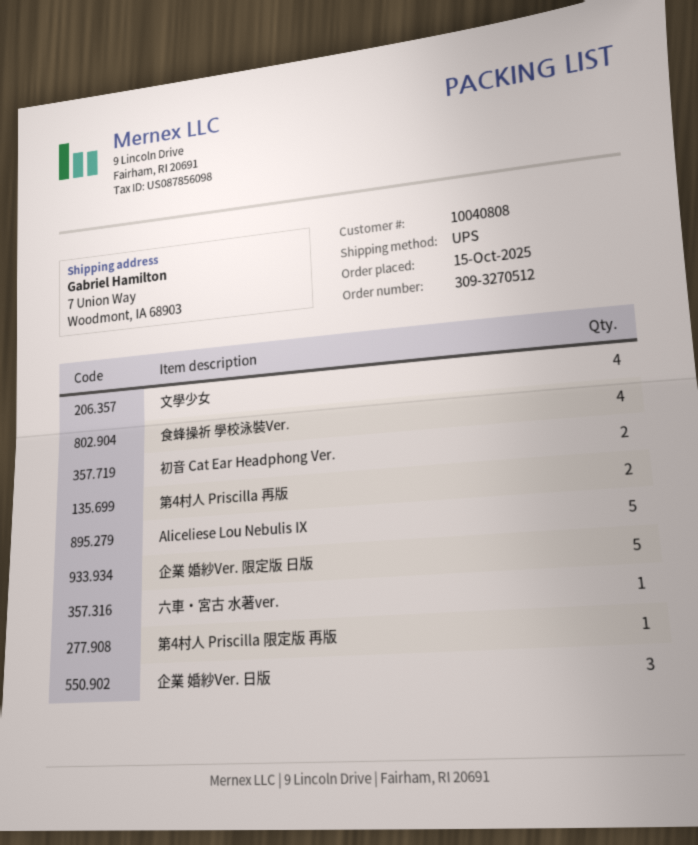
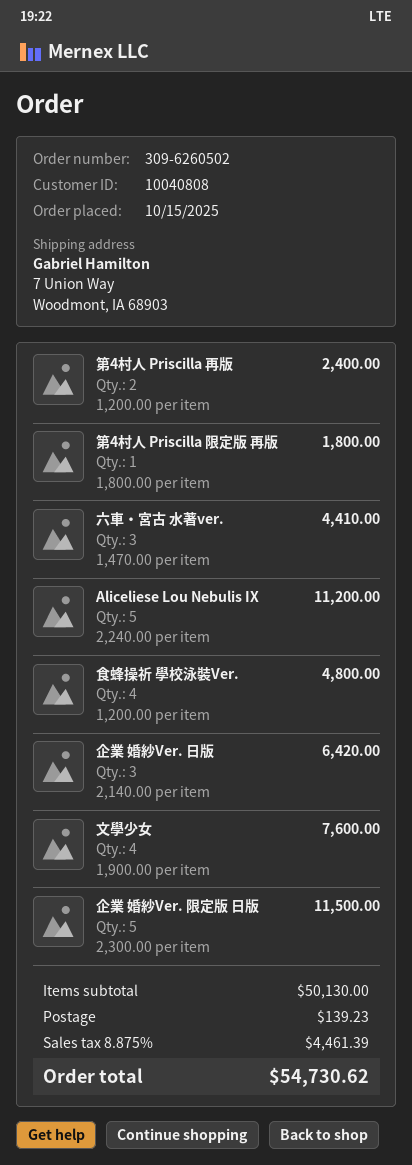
order number: 309-3270512 -> 309-6260502
初音 Cat Ear Headphong Ver.: 2 -> none
六車・宮古 水著ver.: 1 -> 3

